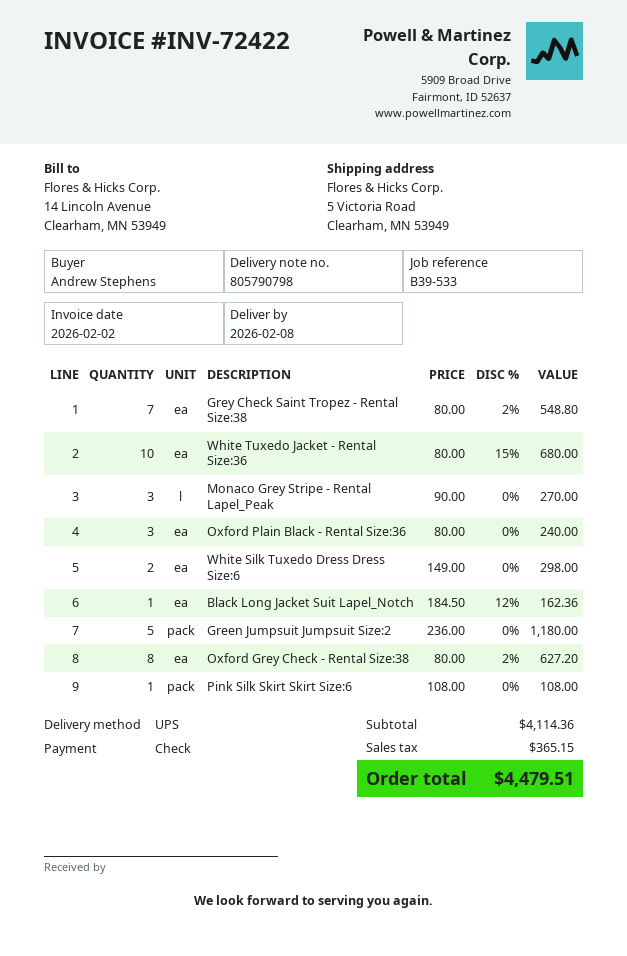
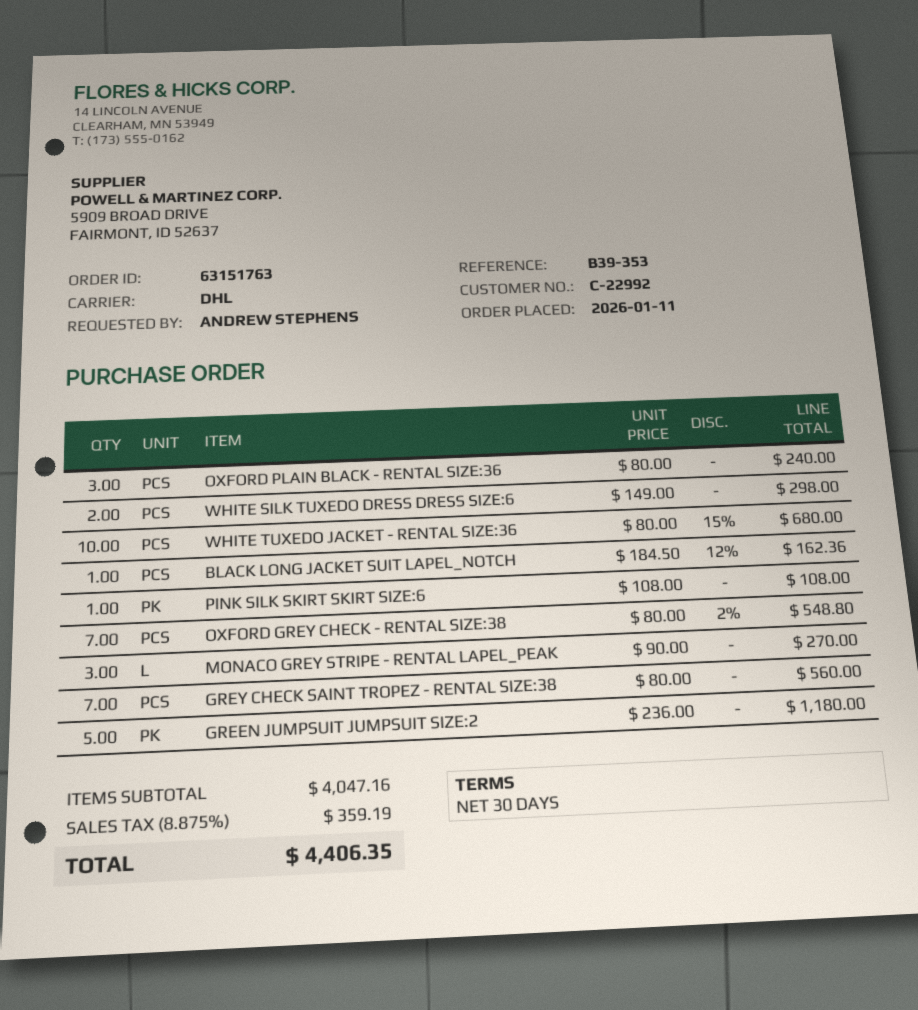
reference: B39-533 -> B39-353
shipping method: UPS -> DHL
Grey Check Saint Tropez - Rental Size:38: 7 x 80.00 - 2% = 548.80 -> 7 x 80.00 = 560.00
Oxford Grey Check - Rental Size:38: 8 x 80.00 - 2% = 627.20 -> 7 x 80.00 - 2% = 548.80
subtotal: 4114.36 -> 4047.16
tax: 365.15 -> 359.19
total: 4479.51 -> 4406.35

